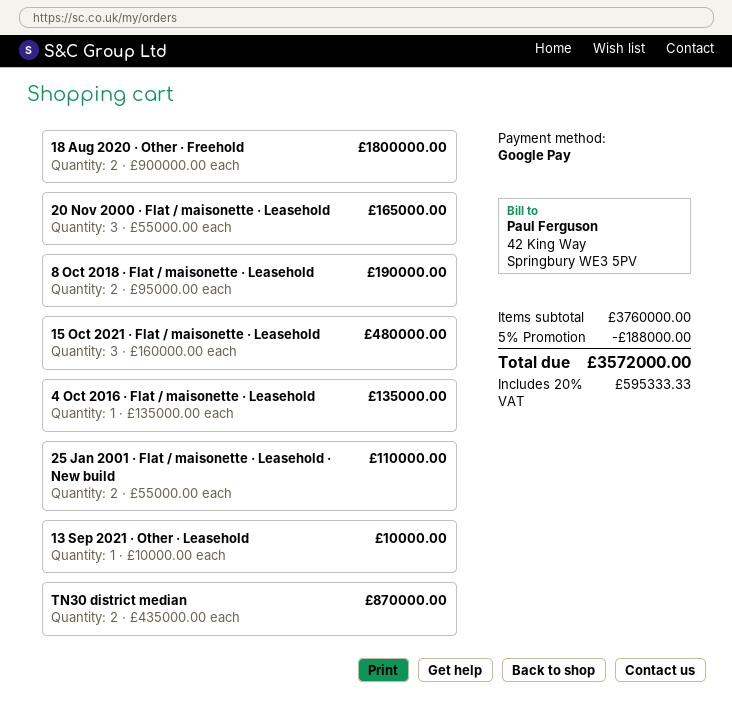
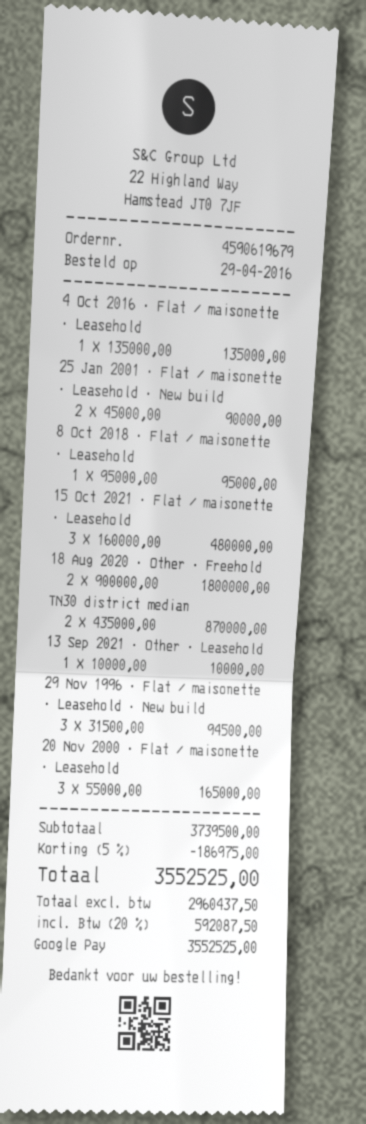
8 Oct 2018 · Flat / maisonette · Leasehold: 2 x 95000.00 = 190000.00 -> 1 x 95000.00 = 95000.00
25 Jan 2001 · Flat / maisonette · Leasehold · New build: 2 x 55000.00 = 110000.00 -> 2 x 45000.00 = 90000.00
29 Nov 1996 · Flat / maisonette · Leasehold · New build: none -> 3 x 31500.00 = 94500.00
subtotal: 3760000.00 -> 3739500.00
discount: 5% = 188000.00 -> 5% = 186975.00
tax: 20% = 595333.33 -> 20% = 592087.50
total: 3572000.00 -> 3552525.00

